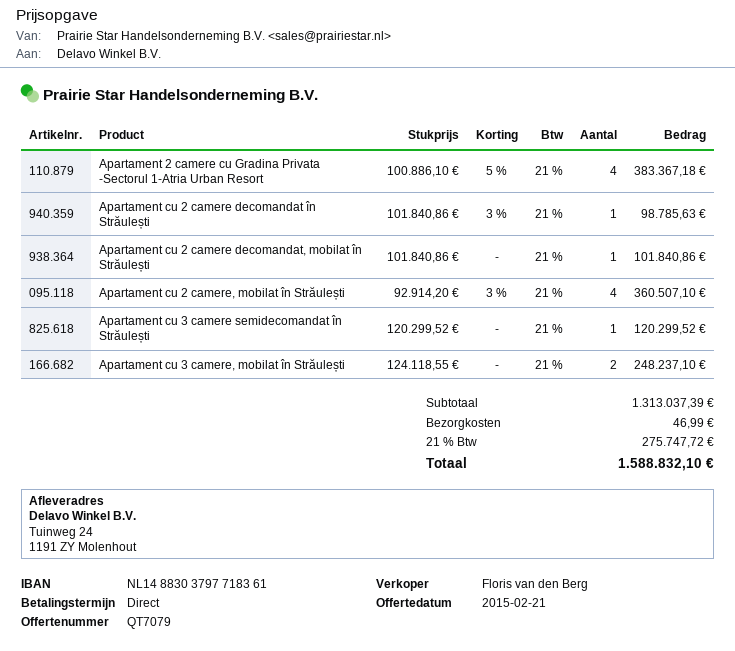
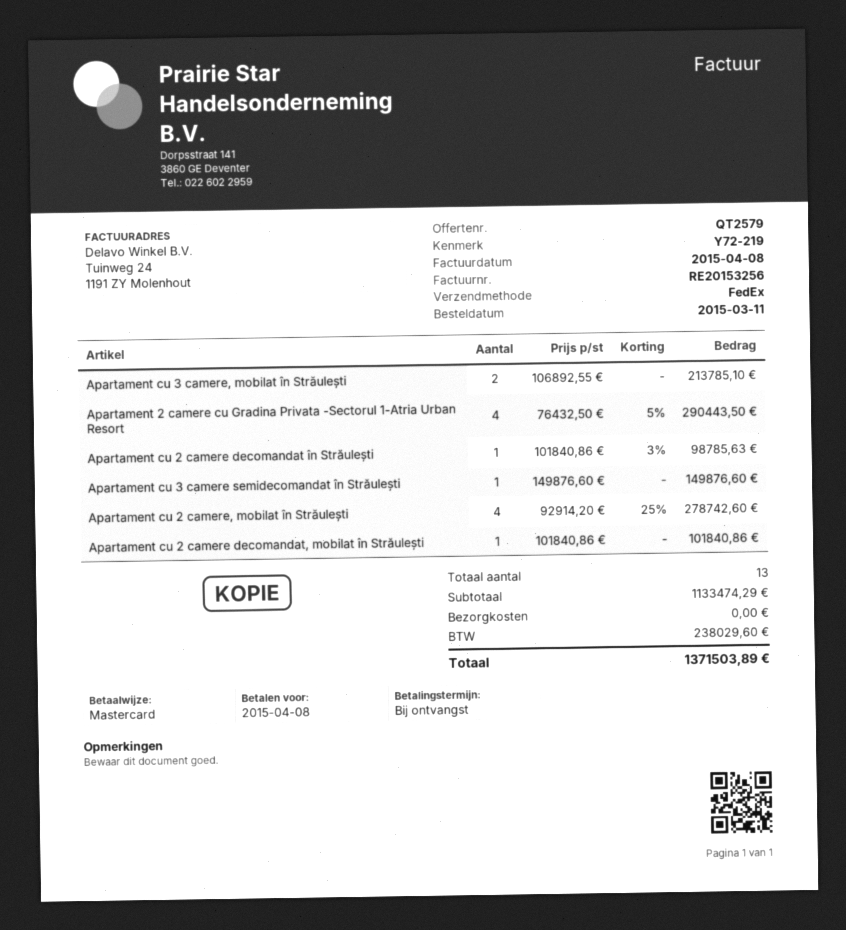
quote number: QT7079 -> QT2579
Apartament 2 camere cu Gradina Privata -Sectorul 1-Atria Urban Resort: 4 x 100886.10 - 5% = 383367.18 -> 4 x 76432.50 - 5% = 290443.50
Apartament cu 2 camere, mobilat în Străulești: 4 x 92914.20 - 3% = 360507.10 -> 4 x 92914.20 - 25% = 278742.60
Apartament cu 3 camere semidecomandat în Străulești: 1 x 120299.52 = 120299.52 -> 1 x 149876.60 = 149876.60
Apartament cu 3 camere, mobilat în Străulești: 2 x 124118.55 = 248237.10 -> 2 x 106892.55 = 213785.10
subtotal: 1313037.39 -> 1133474.29
shipping: 46.99 -> 0.00
tax: 275747.72 -> 238029.60
total: 1588832.10 -> 1371503.89

